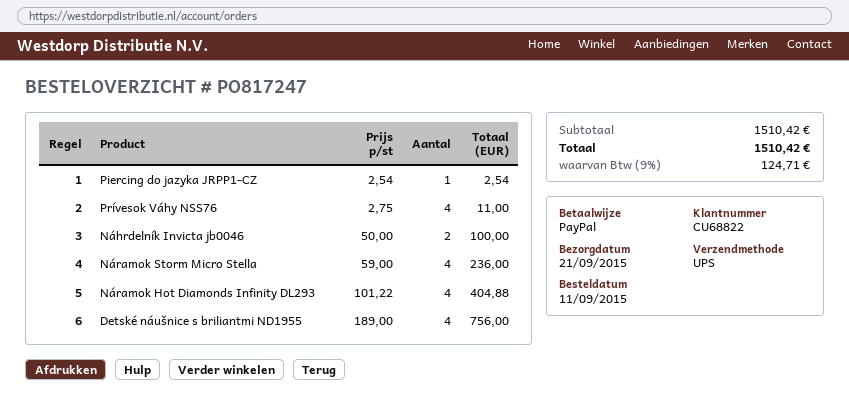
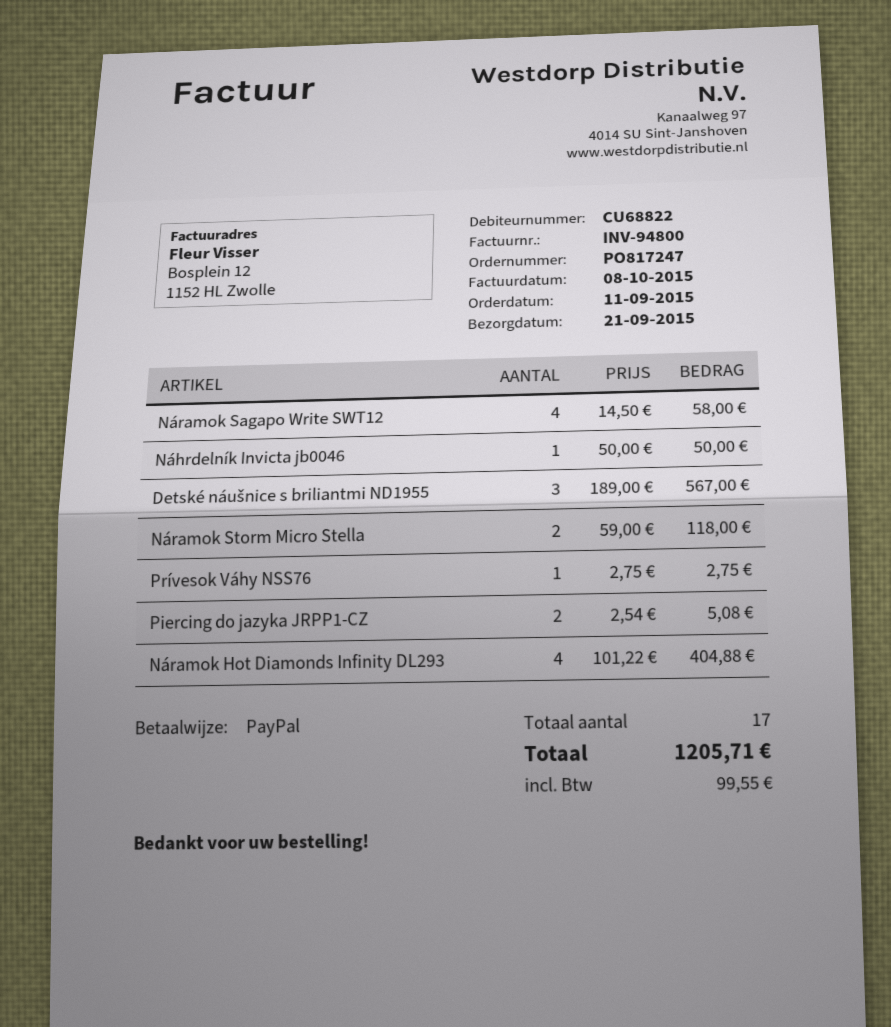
Piercing do jazyka JRPP1-CZ: 1 x 2.54 = 2.54 -> 2 x 2.54 = 5.08
Prívesok Váhy NSS76: 4 x 2.75 = 11.00 -> 1 x 2.75 = 2.75
Náhrdelník Invicta jb0046: 2 x 50.00 = 100.00 -> 1 x 50.00 = 50.00
Náramok Storm Micro Stella: 4 x 59.00 = 236.00 -> 2 x 59.00 = 118.00
Detské náušnice s briliantmi ND1955: 4 x 189.00 = 756.00 -> 3 x 189.00 = 567.00
Náramok Sagapo Write SWT12: none -> 4 x 14.50 = 58.00
tax: 124.71 -> 99.55
total: 1510.42 -> 1205.71

